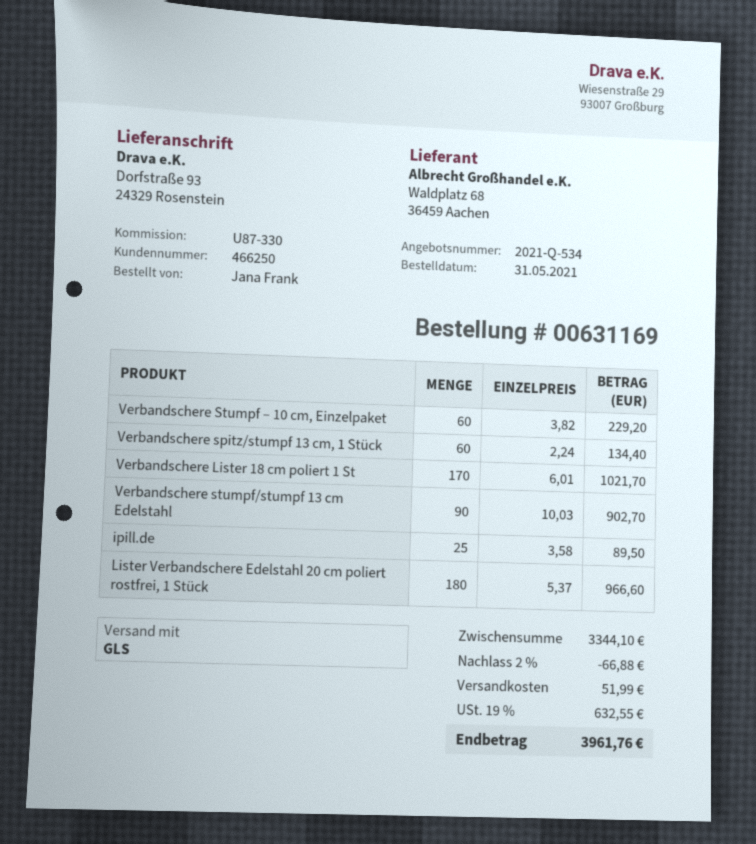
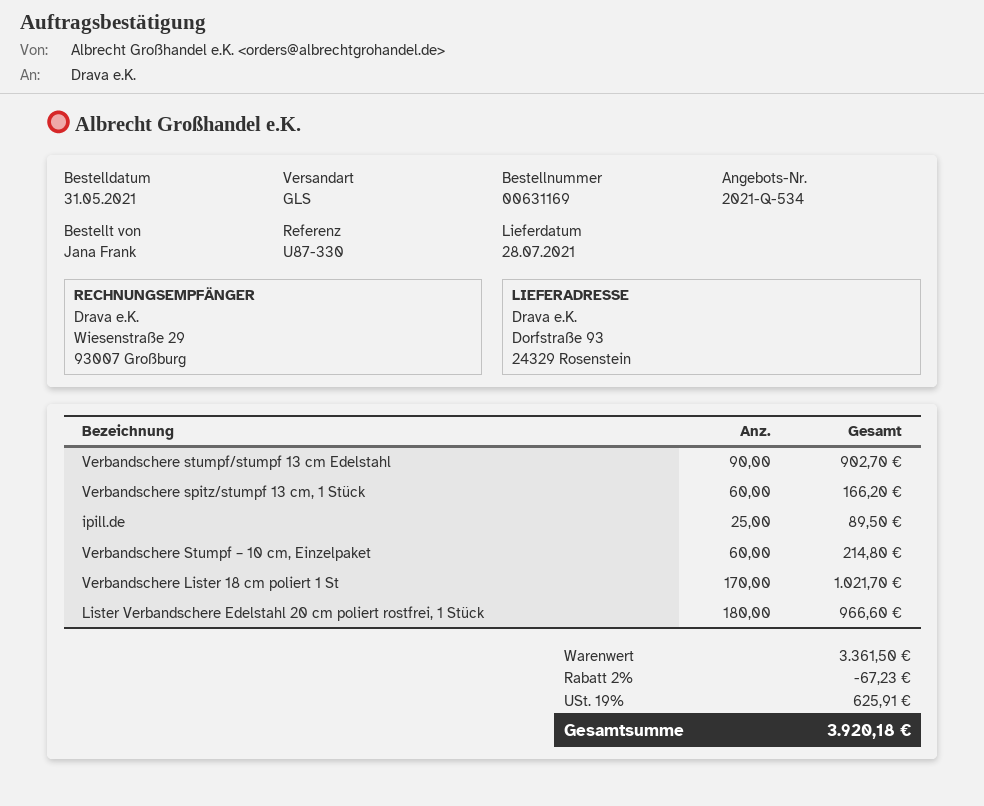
Verbandschere Stumpf – 10 cm, Einzelpaket: 60 for 229.20 -> 60 for 214.80
Verbandschere spitz/stumpf 13 cm, 1 Stück: 60 for 134.40 -> 60 for 166.20
subtotal: 3344.10 -> 3361.50
discount: 2% = 66.88 -> 2% = 67.23
shipping: 51.99 -> none
tax: 19% = 632.55 -> 19% = 625.91
total: 3961.76 -> 3920.18

